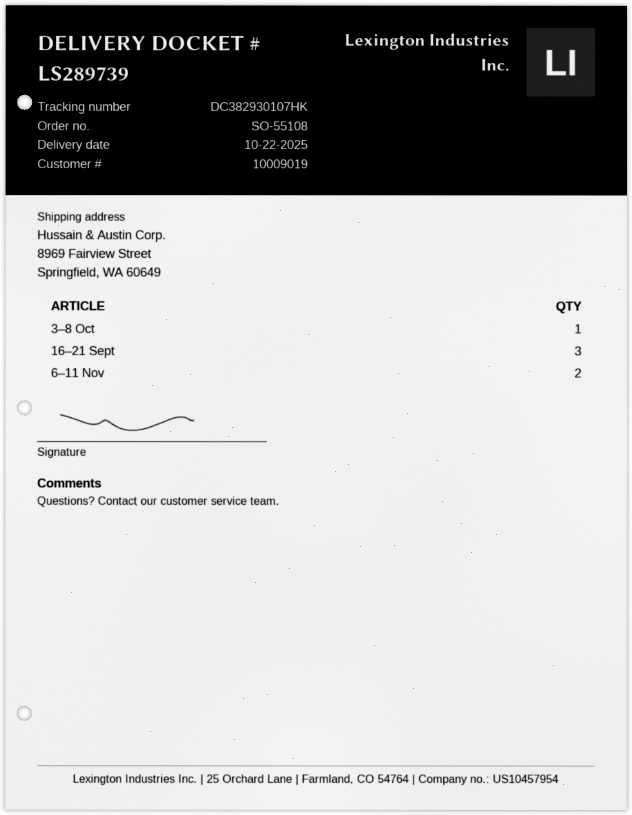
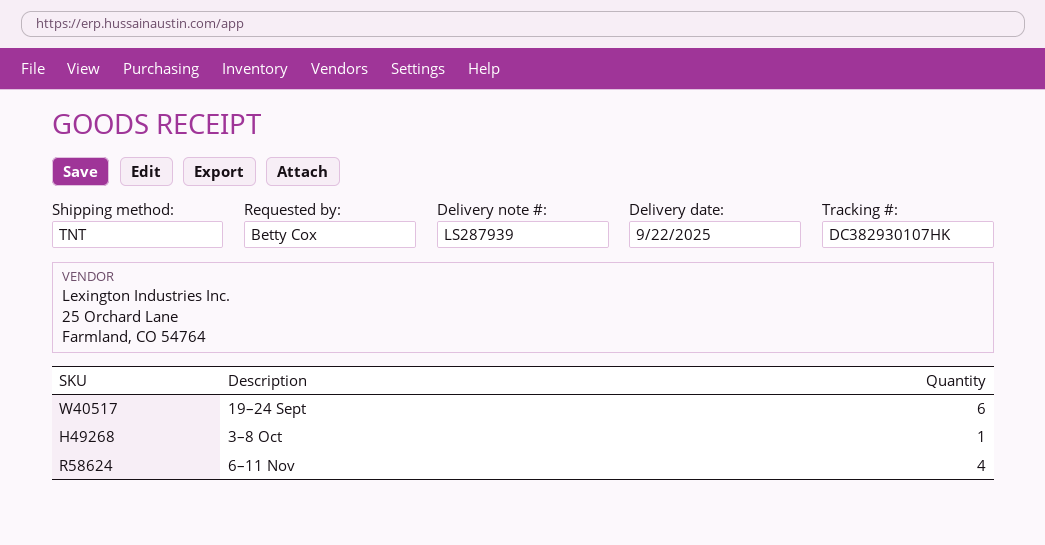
delivery note number: LS289739 -> LS287939
delivery date: 2025-10-22 -> 2025-09-22
16–21 Sept: 3 -> none
6–11 Nov: 2 -> 4
19–24 Sept: none -> 6

